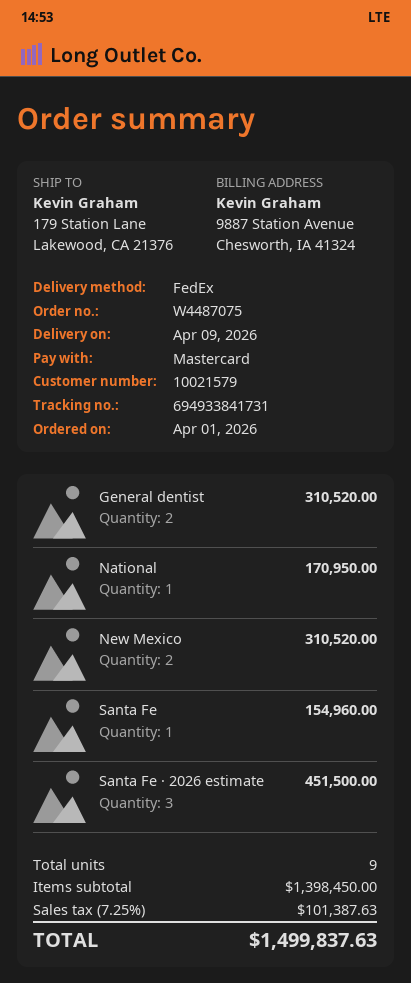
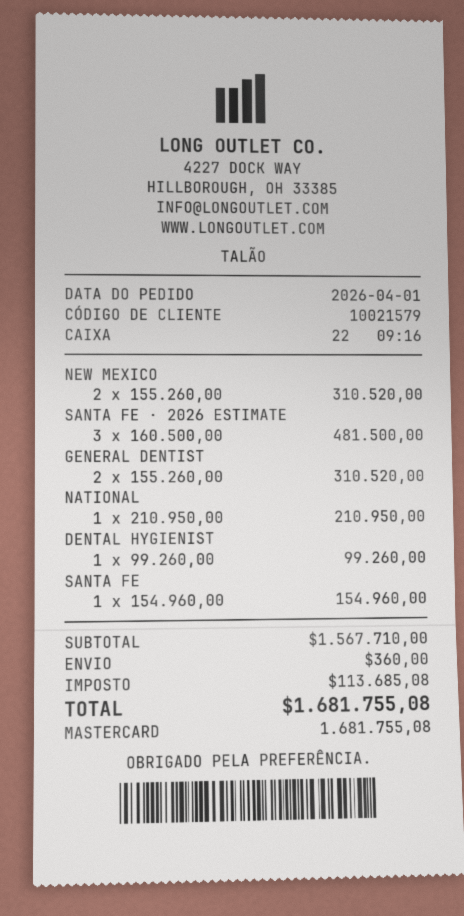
National: 1 for 170950.00 -> 1 for 210950.00
Santa Fe · 2026 estimate: 3 for 451500.00 -> 3 for 481500.00
DENTAL HYGIENIST: none -> 1 for 99260.00
subtotal: 1398450.00 -> 1567710.00
shipping: none -> 360.00
tax: 101387.63 -> 113685.08
total: 1499837.63 -> 1681755.08

